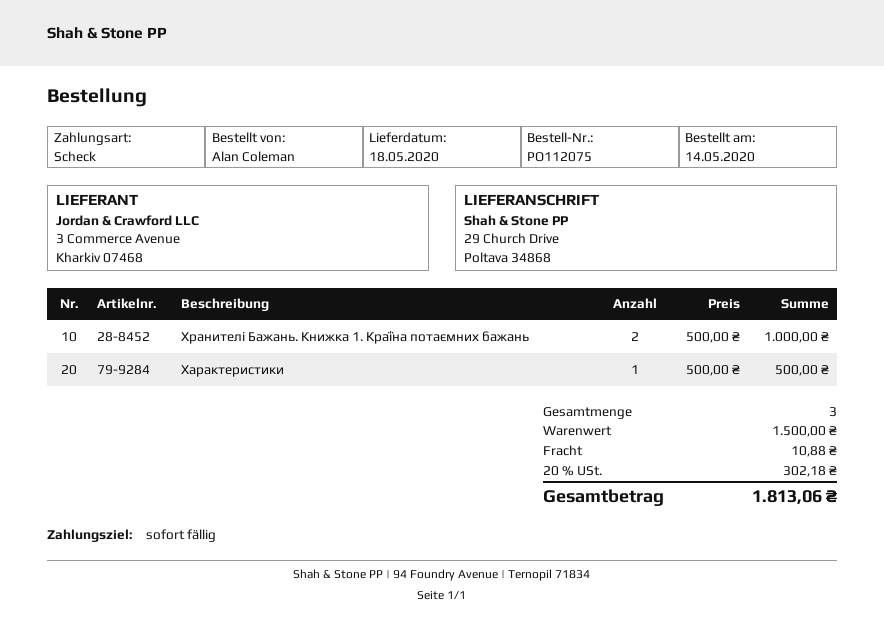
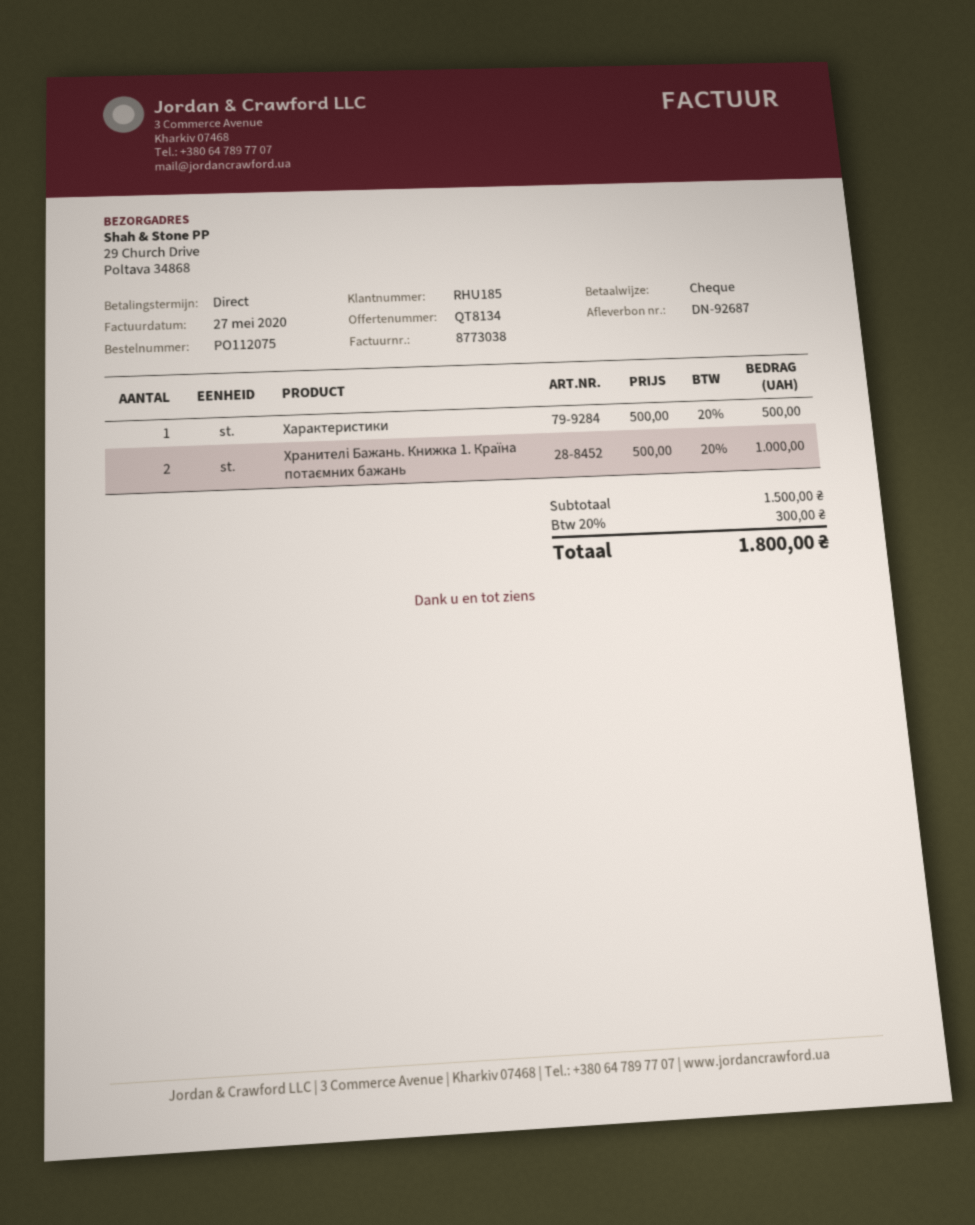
shipping: 10.88 -> none
tax: 20% = 302.18 -> 20% = 300.00
total: 1813.06 -> 1800.00

